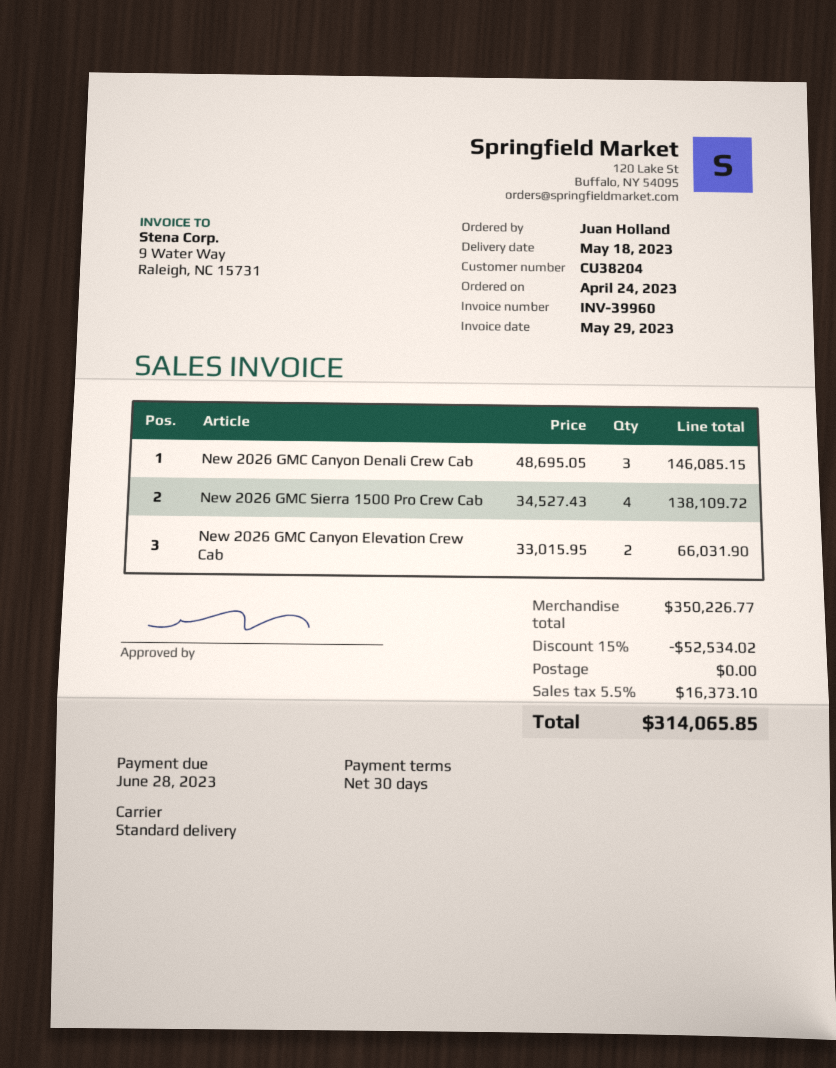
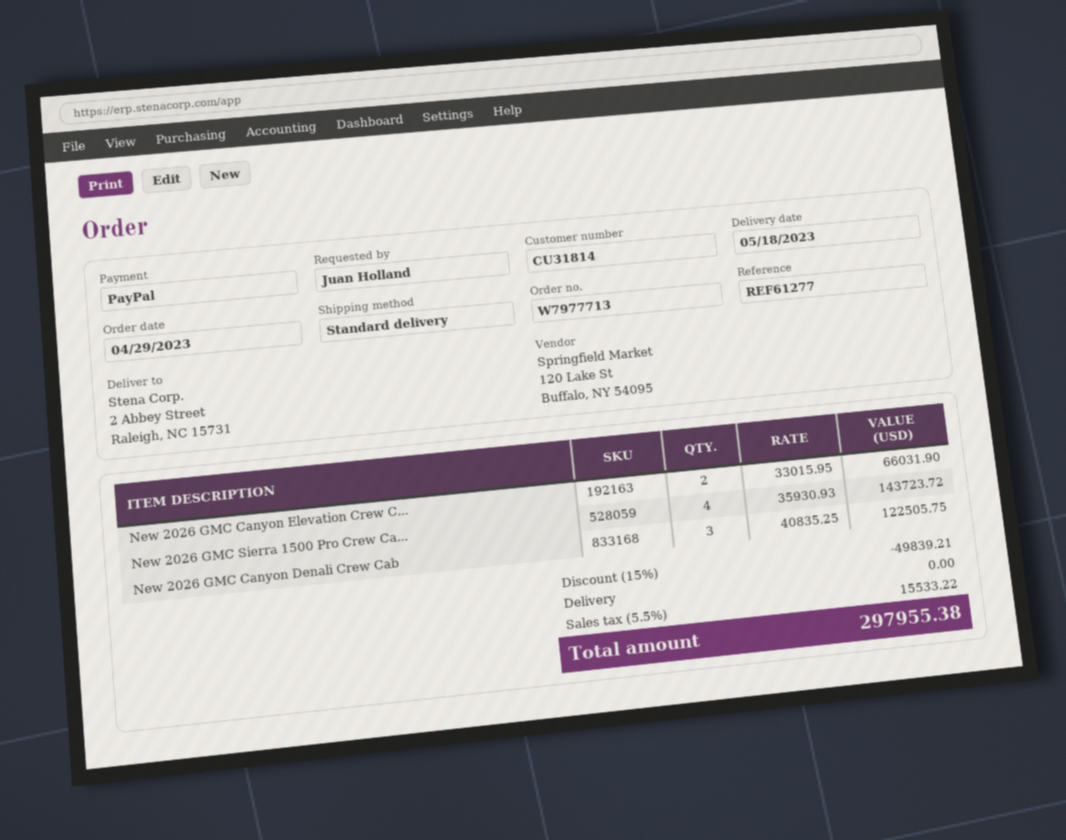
order date: 2023-04-24 -> 2023-04-29
customer number: CU38204 -> CU31814
New 2026 GMC Canyon Denali Crew Cab: 3 x 48695.05 = 146085.15 -> 3 x 40835.25 = 122505.75
New 2026 GMC Sierra 1500 Pro Crew Cab: 4 x 34527.43 = 138109.72 -> 4 x 35930.93 = 143723.72
discount: 15% = 52534.02 -> 15% = 49839.21
tax: 5.5% = 16373.10 -> 5.5% = 15533.22
total: 314065.85 -> 297955.38

